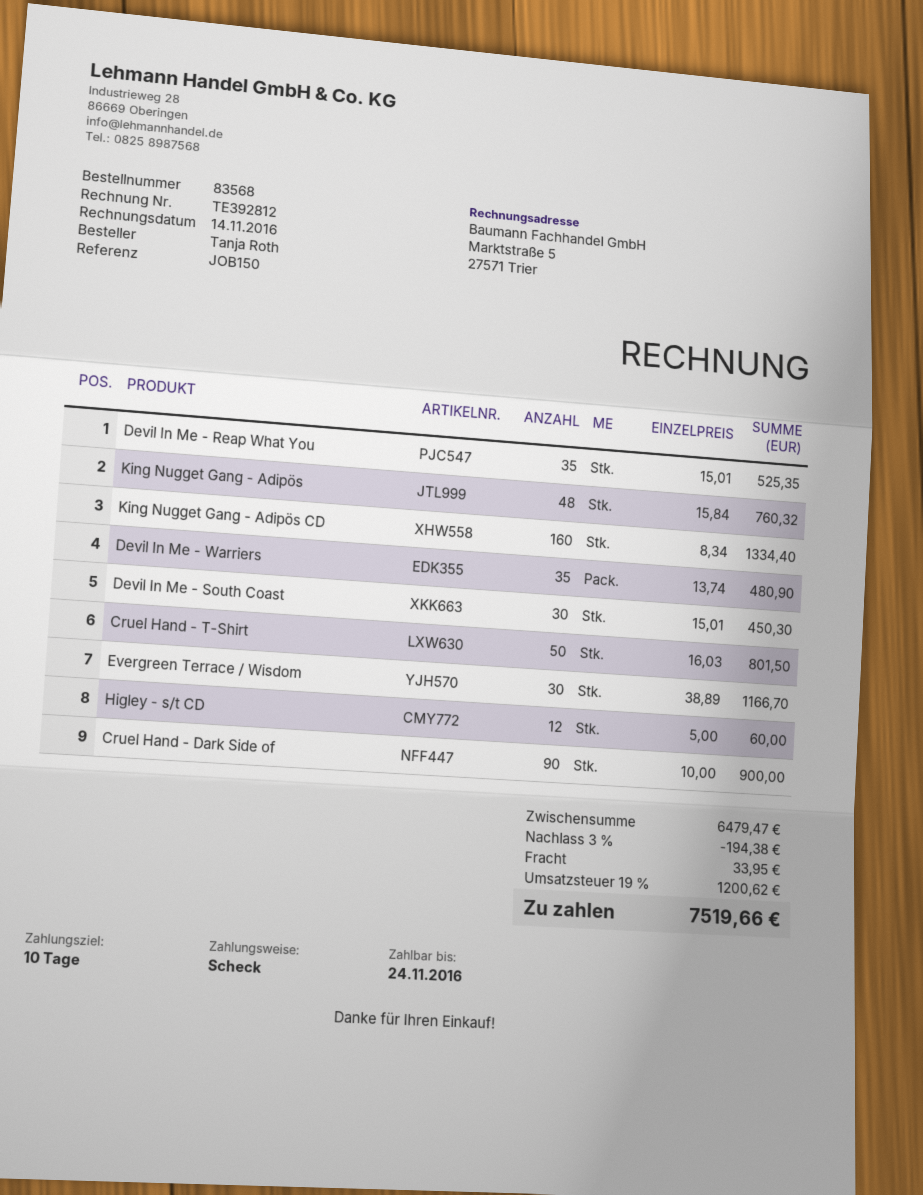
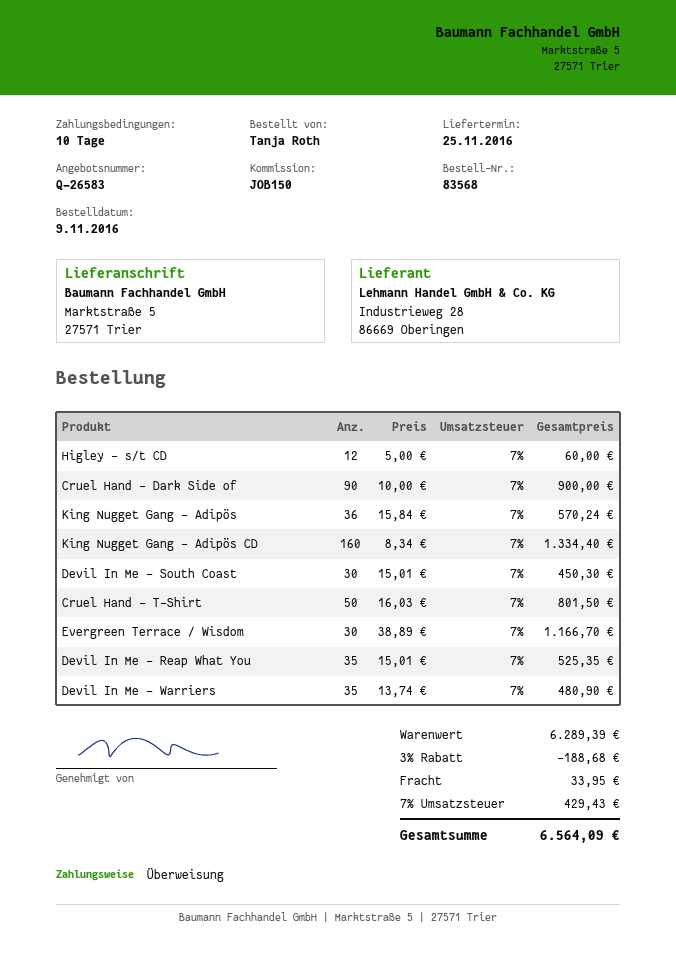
payment method: cheque -> bank transfer
King Nugget Gang - Adipös: 48 x 15.84 = 760.32 -> 36 x 15.84 = 570.24
subtotal: 6479.47 -> 6289.39
discount: 3% = 194.38 -> 3% = 188.68
tax: 19% = 1200.62 -> 7% = 429.43
total: 7519.66 -> 6564.09

